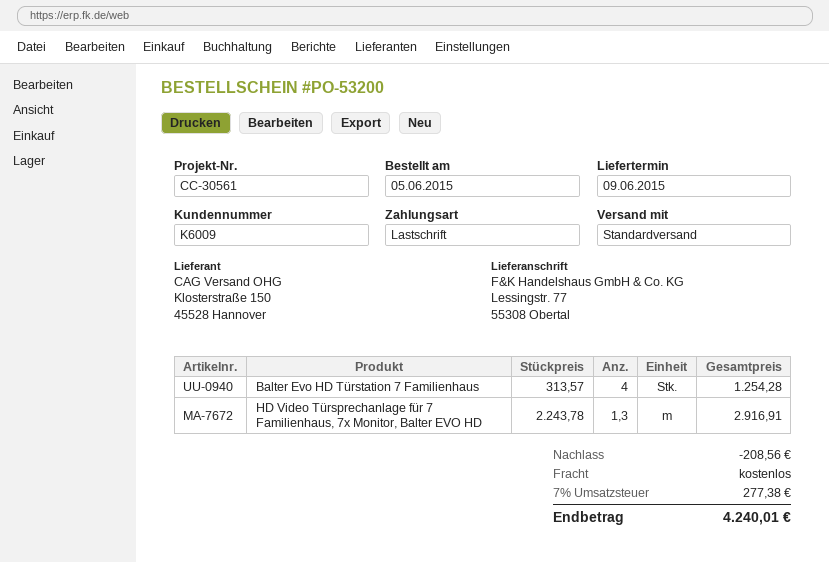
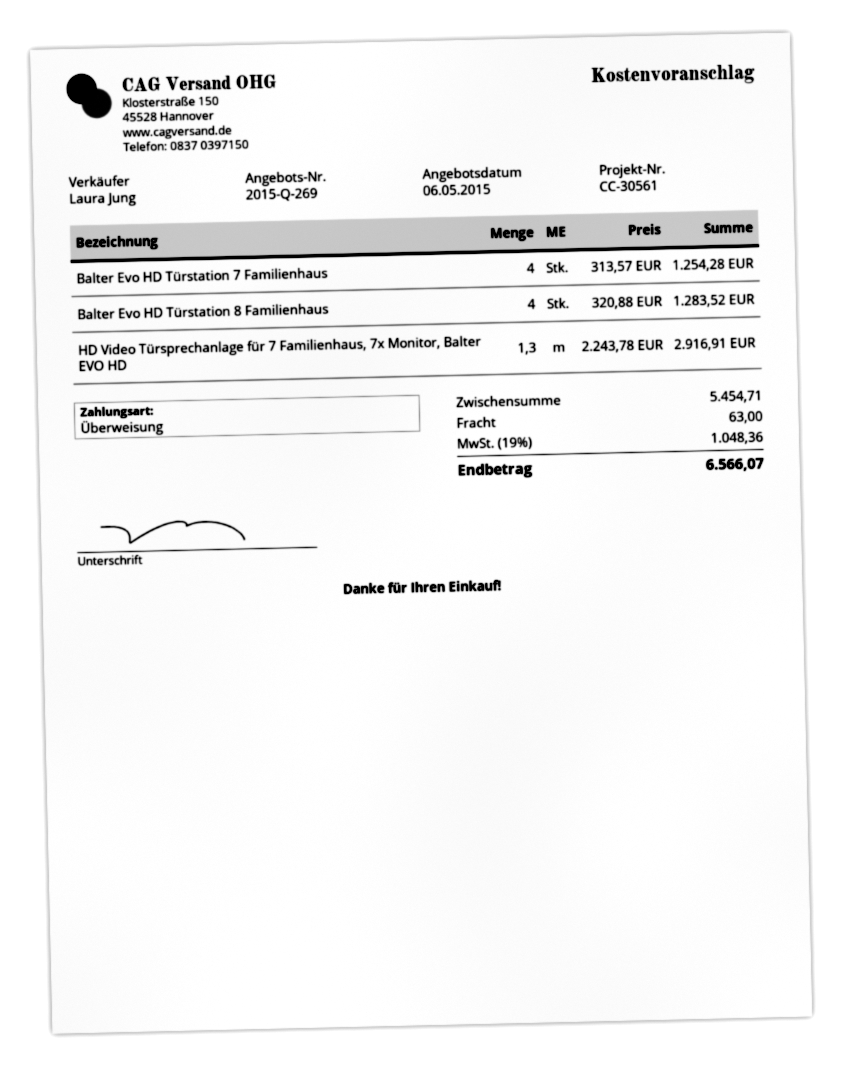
payment method: direct debit -> bank transfer
Balter Evo HD Türstation 8 Familienhaus: none -> 4 x 320.88 = 1283.52
discount: 208.56 -> none
shipping: 0.00 -> 63.00
tax: 7% = 277.38 -> 19% = 1048.36
total: 4240.01 -> 6566.07

